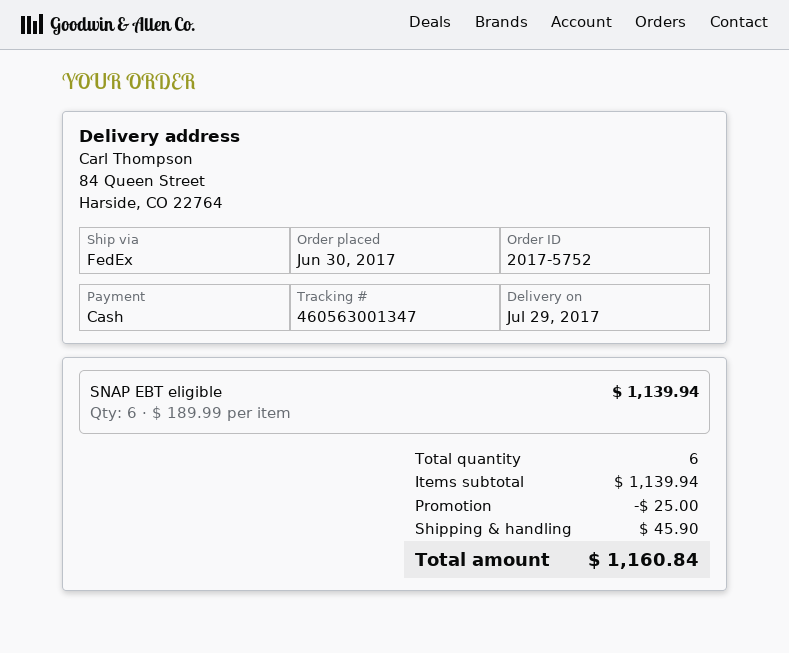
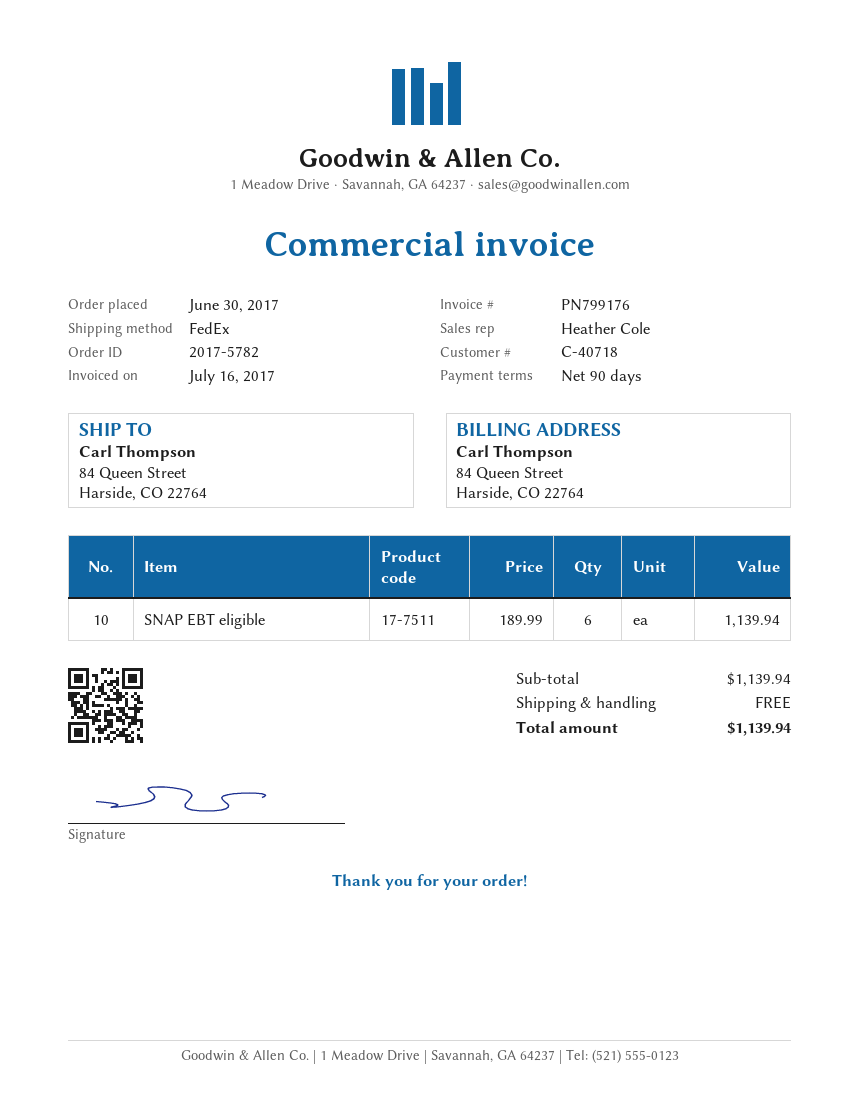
order number: 2017-5752 -> 2017-5782
discount: 25.00 -> none
shipping: 45.90 -> 0.00
total: 1160.84 -> 1139.94

